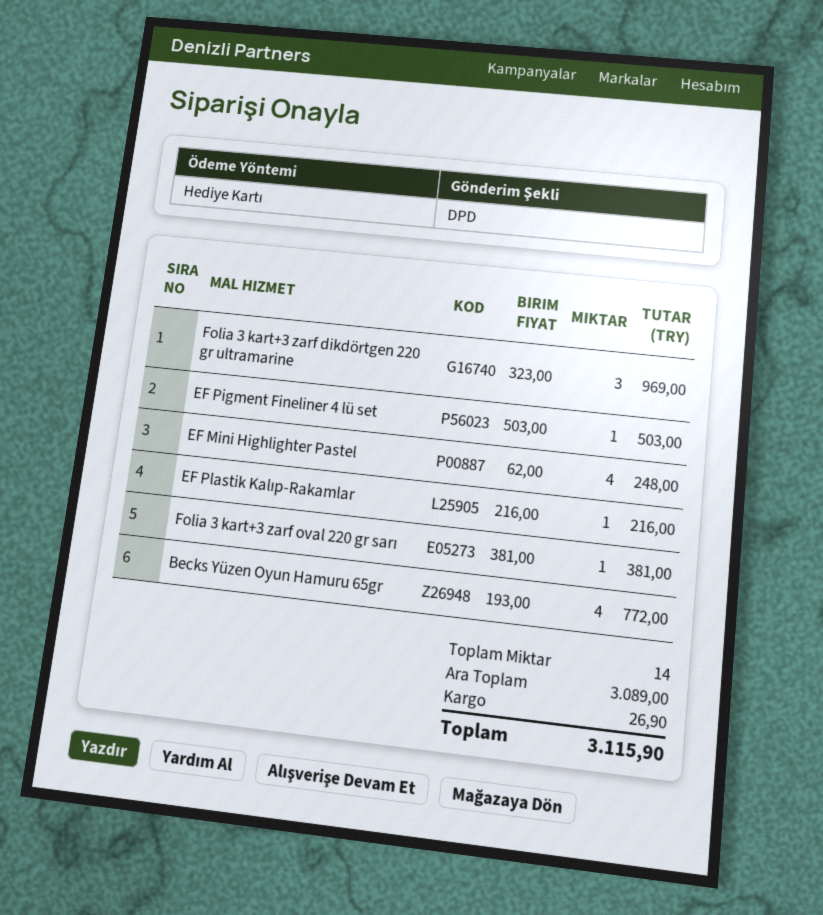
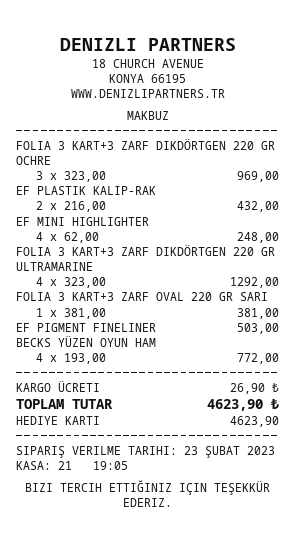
Folia 3 kart+3 zarf dikdörtgen 220 gr ultramarine: 3 x 323.00 = 969.00 -> 4 x 323.00 = 1292.00
EF Plastik Kalıp-Rakamlar: 1 x 216.00 = 216.00 -> 2 x 216.00 = 432.00
FOLIA 3 KART+3 ZARF DIKDÖRTGEN 220 GR OCHRE: none -> 3 x 323.00 = 969.00
total: 3115.90 -> 4623.90

